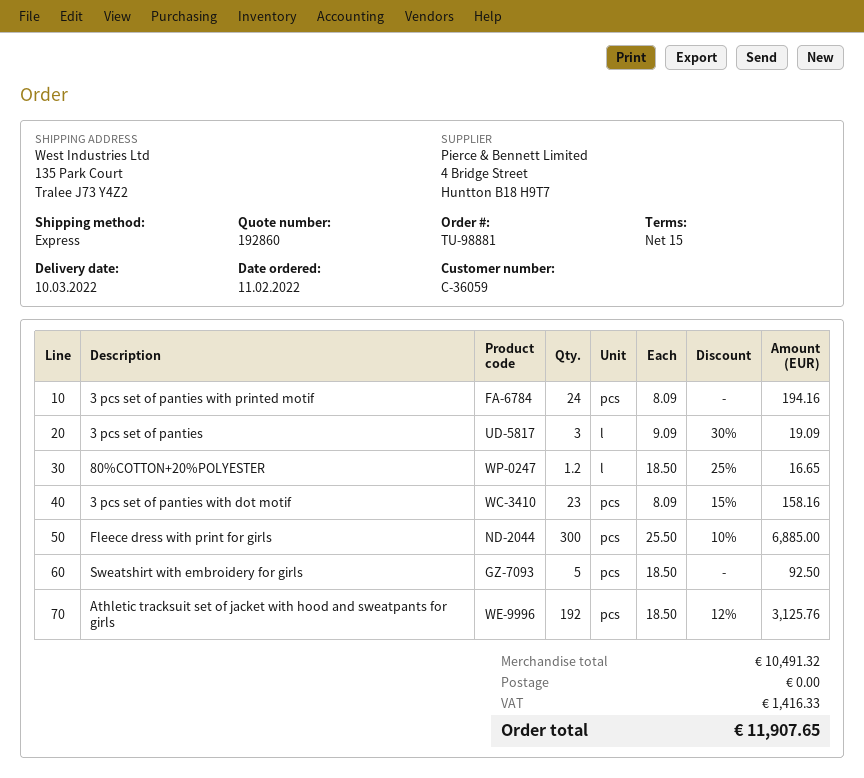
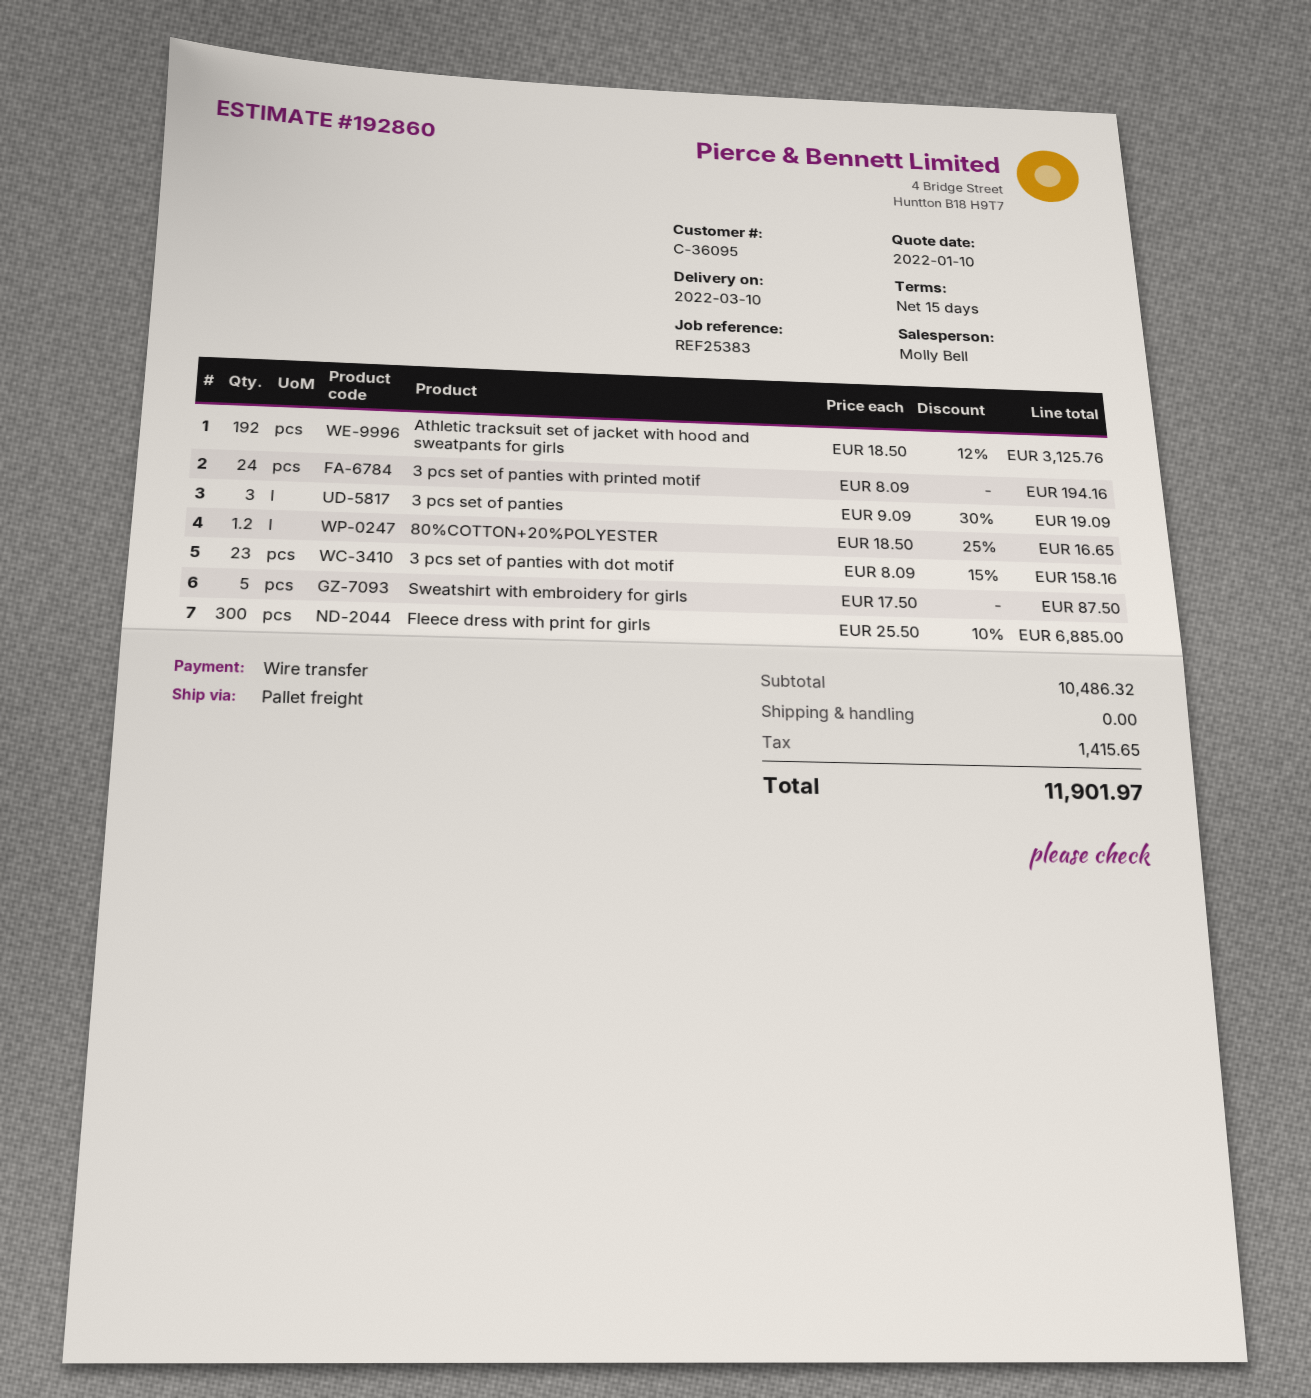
customer number: C-36059 -> C-36095
shipping method: express -> pallet freight
Sweatshirt with embroidery for girls: 5 x 18.50 = 92.50 -> 5 x 17.50 = 87.50
subtotal: 10491.32 -> 10486.32
tax: 1416.33 -> 1415.65
total: 11907.65 -> 11901.97

